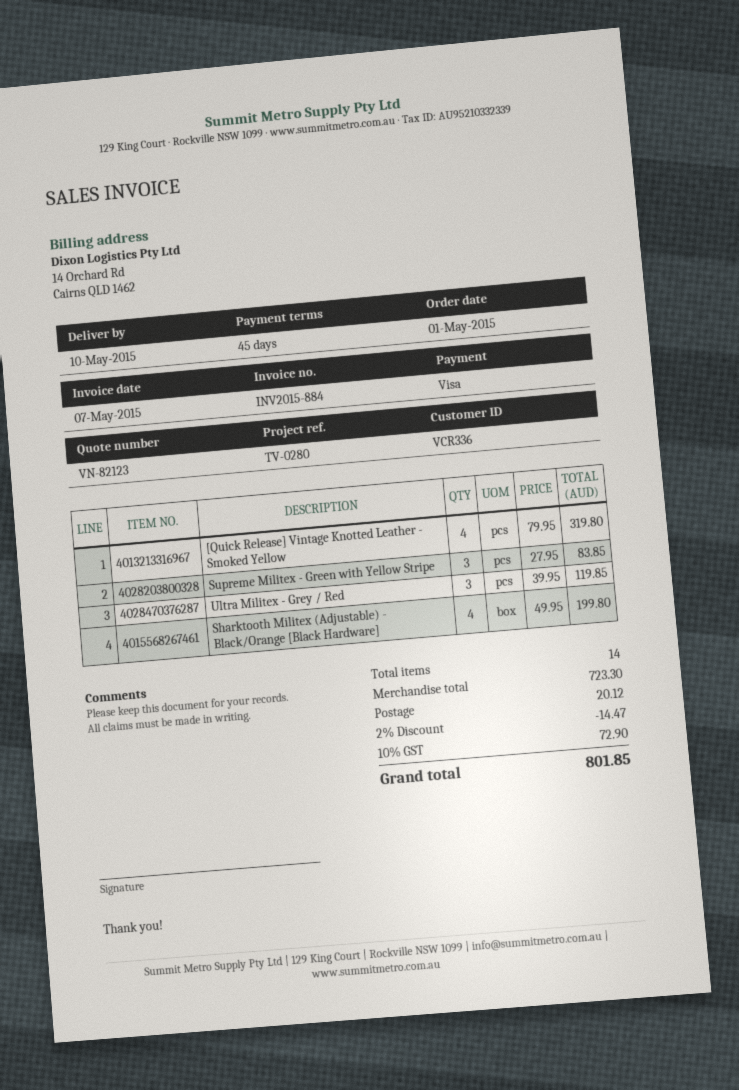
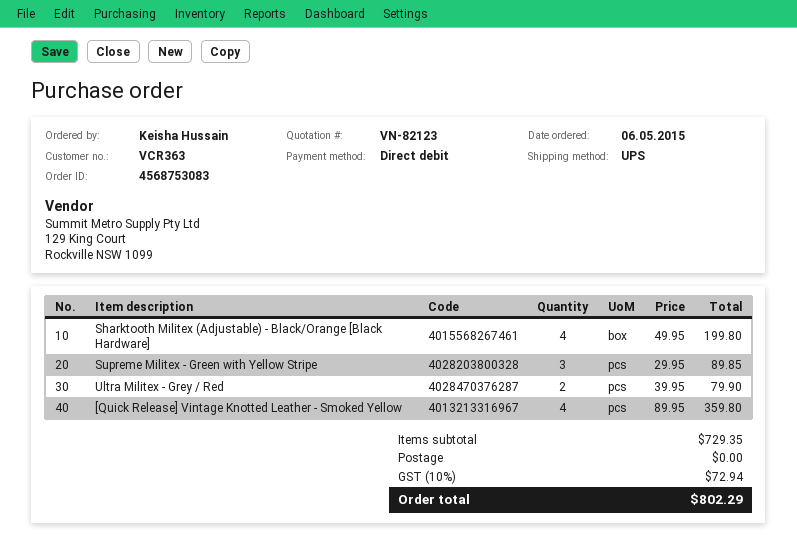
order date: 2015-05-01 -> 2015-05-06
customer number: VCR336 -> VCR363
payment method: Visa -> direct debit
[Quick Release] Vintage Knotted Leather - Smoked Yellow: 4 x 79.95 = 319.80 -> 4 x 89.95 = 359.80
Supreme Militex - Green with Yellow Stripe: 3 x 27.95 = 83.85 -> 3 x 29.95 = 89.85
Ultra Militex - Grey / Red: 3 x 39.95 = 119.85 -> 2 x 39.95 = 79.90
subtotal: 723.30 -> 729.35
discount: 2% = 14.47 -> none
shipping: 20.12 -> 0.00
tax: 10% = 72.90 -> 10% = 72.94
total: 801.85 -> 802.29

